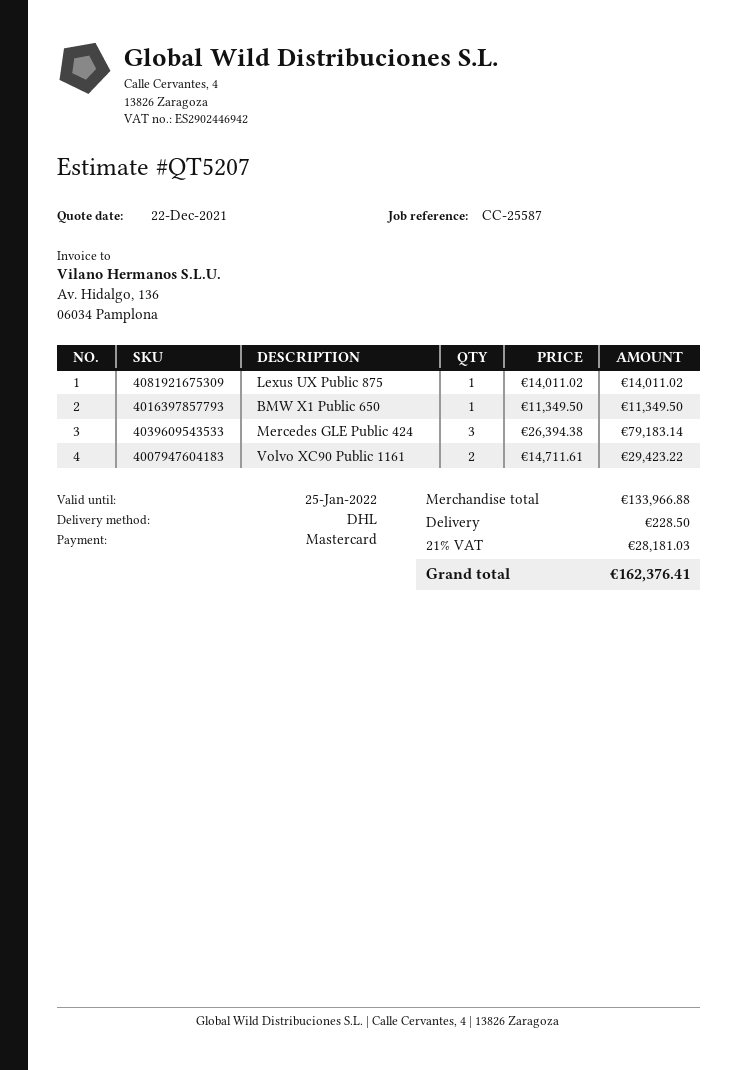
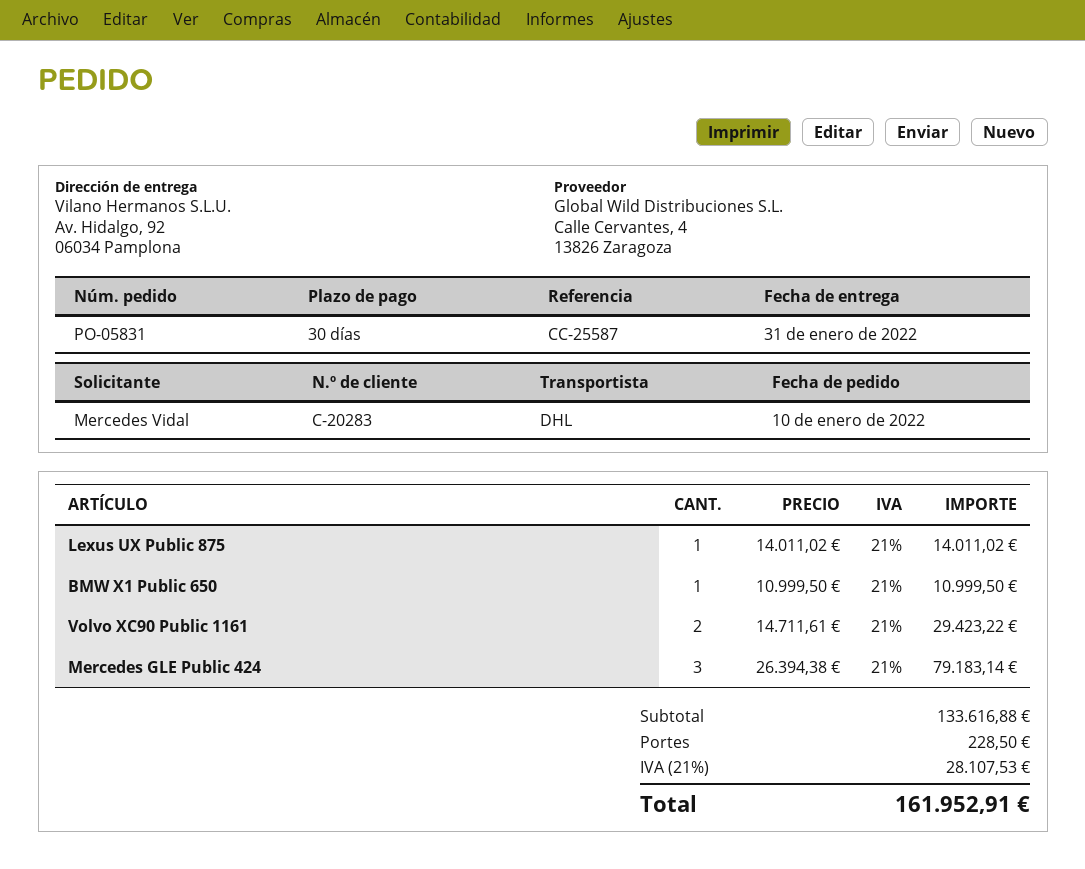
BMW X1 Public 650: 1 x 11349.50 = 11349.50 -> 1 x 10999.50 = 10999.50
subtotal: 133966.88 -> 133616.88
tax: 21% = 28181.03 -> 21% = 28107.53
total: 162376.41 -> 161952.91

